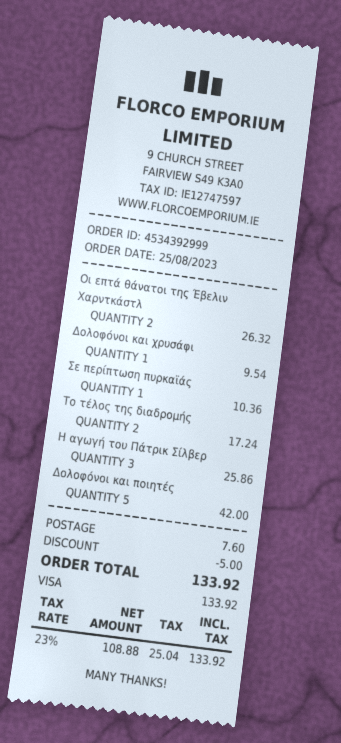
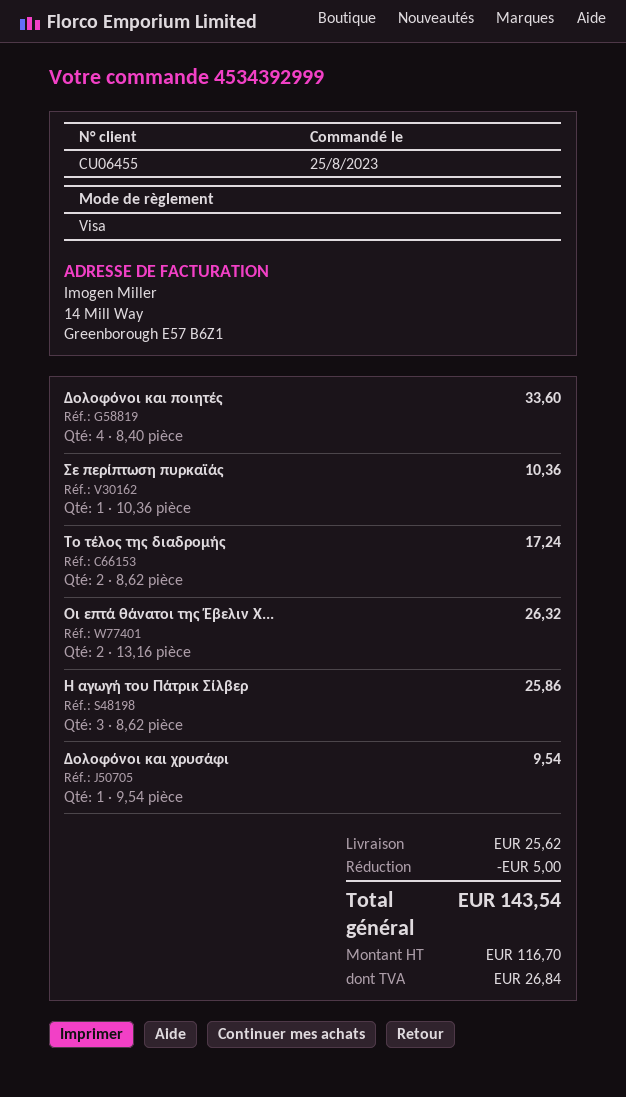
Δολοφόνοι και ποιητές: 5 for 42.00 -> 4 for 33.60
shipping: 7.60 -> 25.62
net: 108.88 -> 116.70
tax: 25.04 -> 26.84
total: 133.92 -> 143.54

